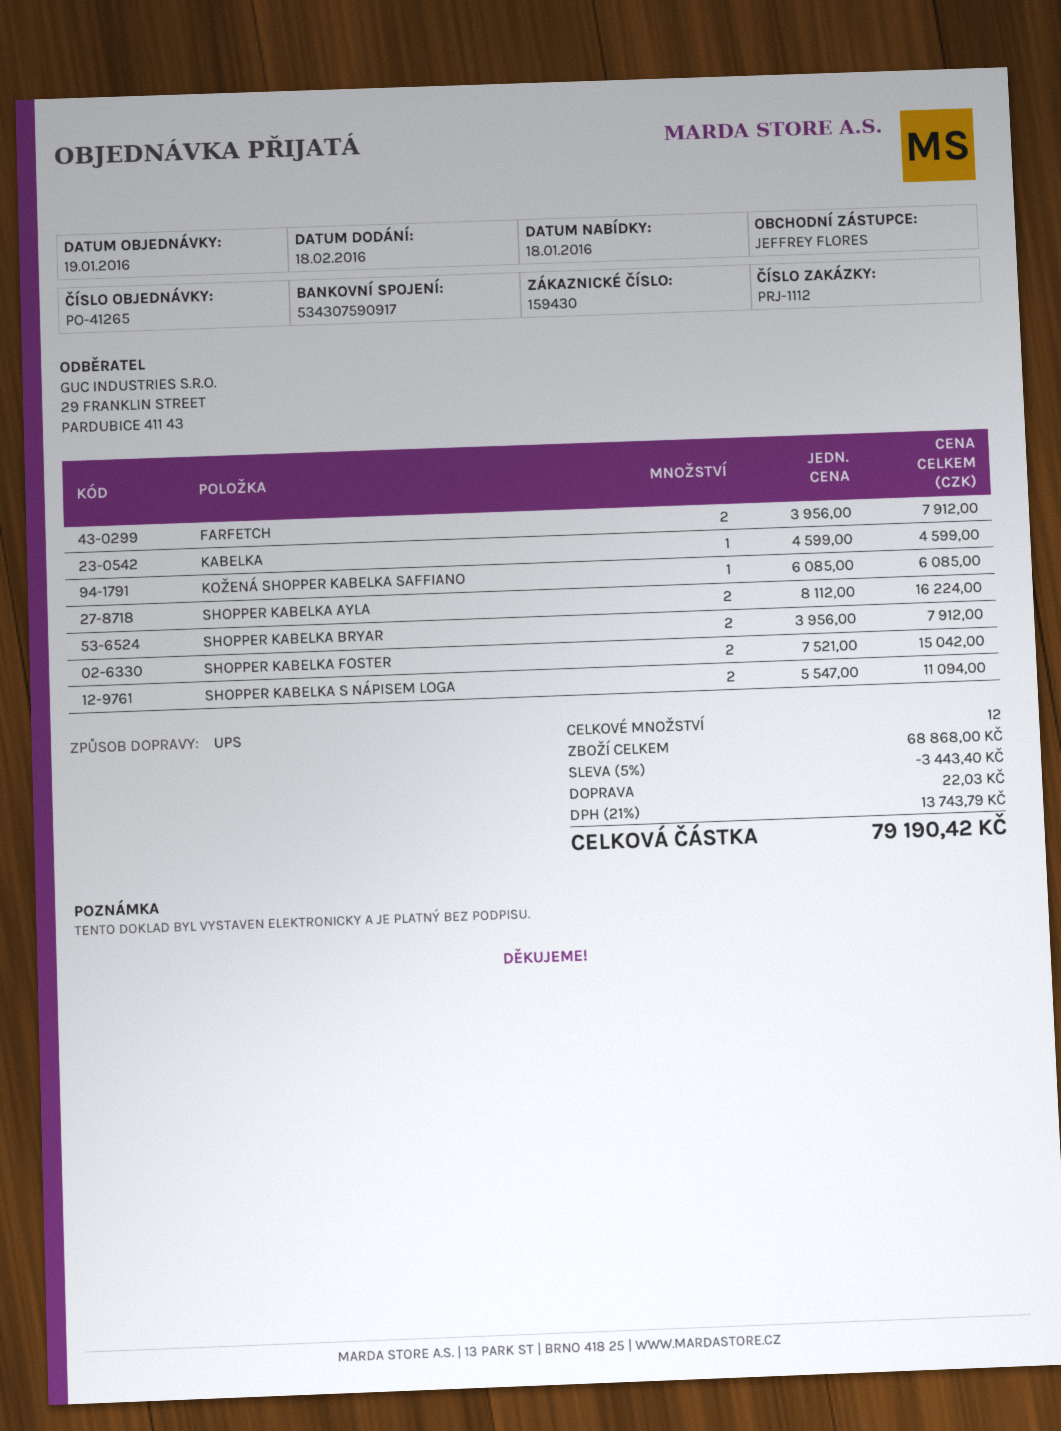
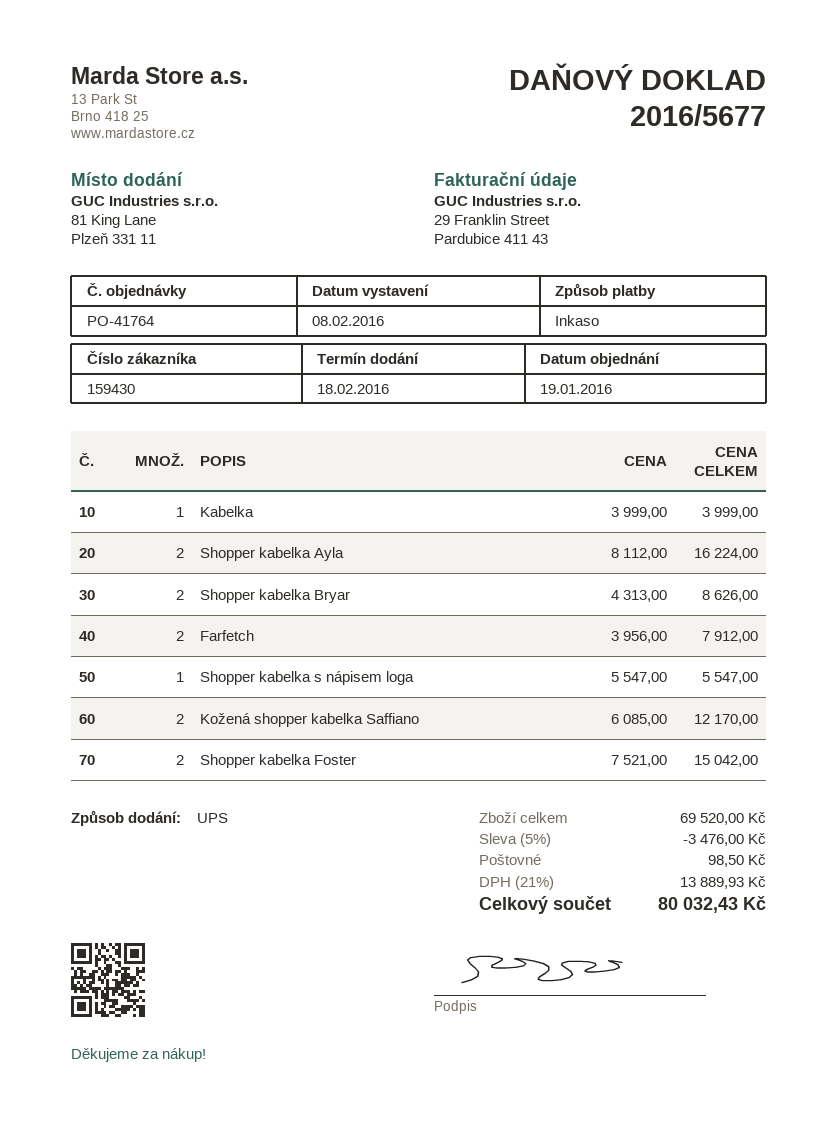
order number: PO-41265 -> PO-41764
KABELKA: 1 x 4599.00 = 4599.00 -> 1 x 3999.00 = 3999.00
KOŽENÁ SHOPPER KABELKA SAFFIANO: 1 x 6085.00 = 6085.00 -> 2 x 6085.00 = 12170.00
SHOPPER KABELKA BRYAR: 2 x 3956.00 = 7912.00 -> 2 x 4313.00 = 8626.00
SHOPPER KABELKA S NÁPISEM LOGA: 2 x 5547.00 = 11094.00 -> 1 x 5547.00 = 5547.00
subtotal: 68868.00 -> 69520.00
discount: 5% = 3443.40 -> 5% = 3476.00
shipping: 22.03 -> 98.50
tax: 21% = 13743.79 -> 21% = 13889.93
total: 79190.42 -> 80032.43

